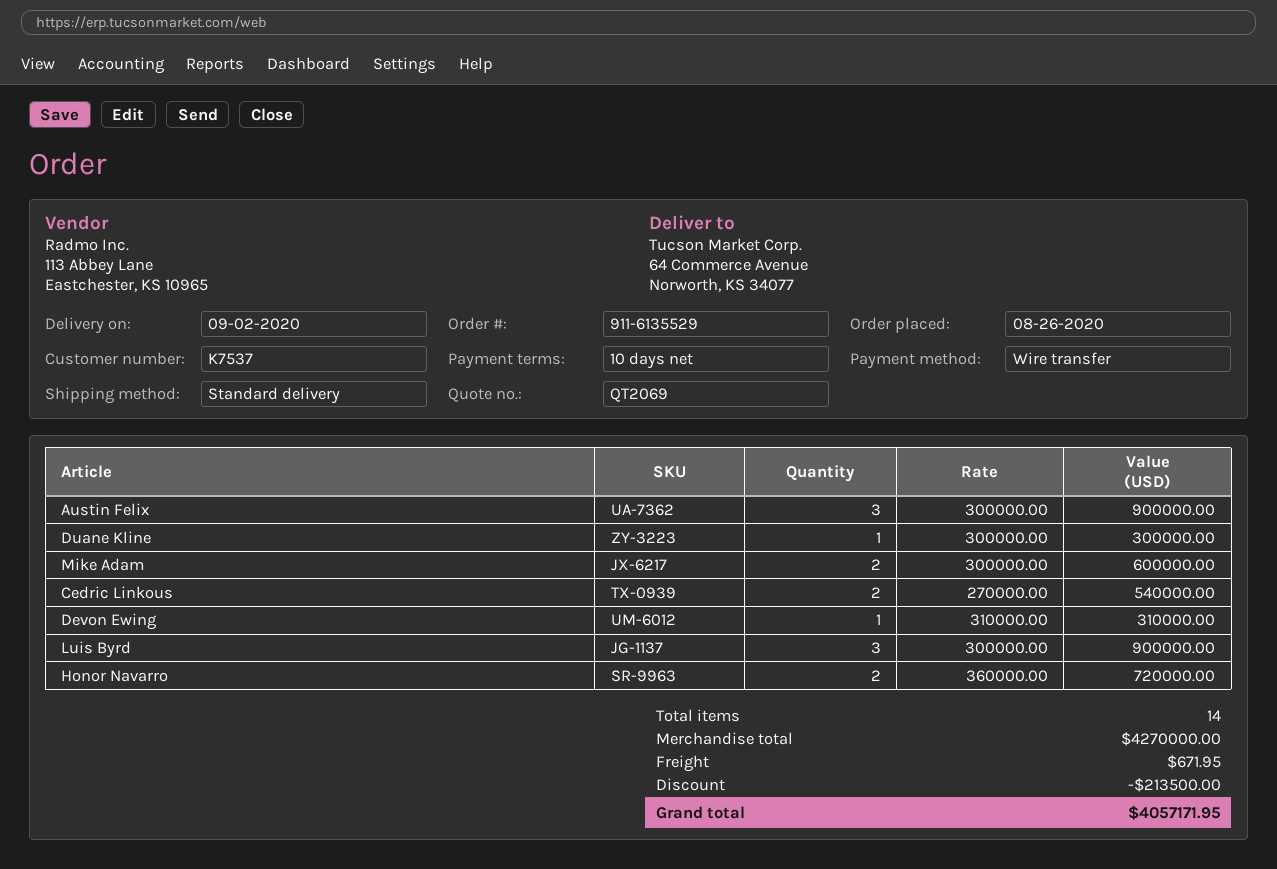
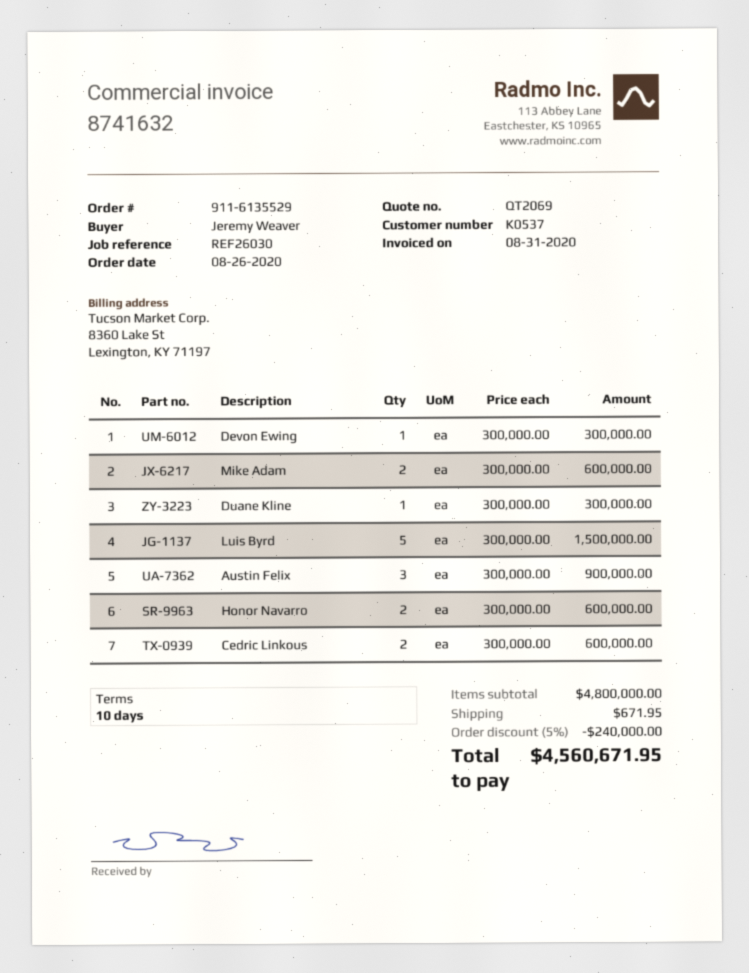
customer number: K7537 -> K0537
Cedric Linkous: 2 x 270000.00 = 540000.00 -> 2 x 300000.00 = 600000.00
Devon Ewing: 1 x 310000.00 = 310000.00 -> 1 x 300000.00 = 300000.00
Luis Byrd: 3 x 300000.00 = 900000.00 -> 5 x 300000.00 = 1500000.00
Honor Navarro: 2 x 360000.00 = 720000.00 -> 2 x 300000.00 = 600000.00
subtotal: 4270000.00 -> 4800000.00
discount: 213500.00 -> 240000.00
total: 4057171.95 -> 4560671.95

